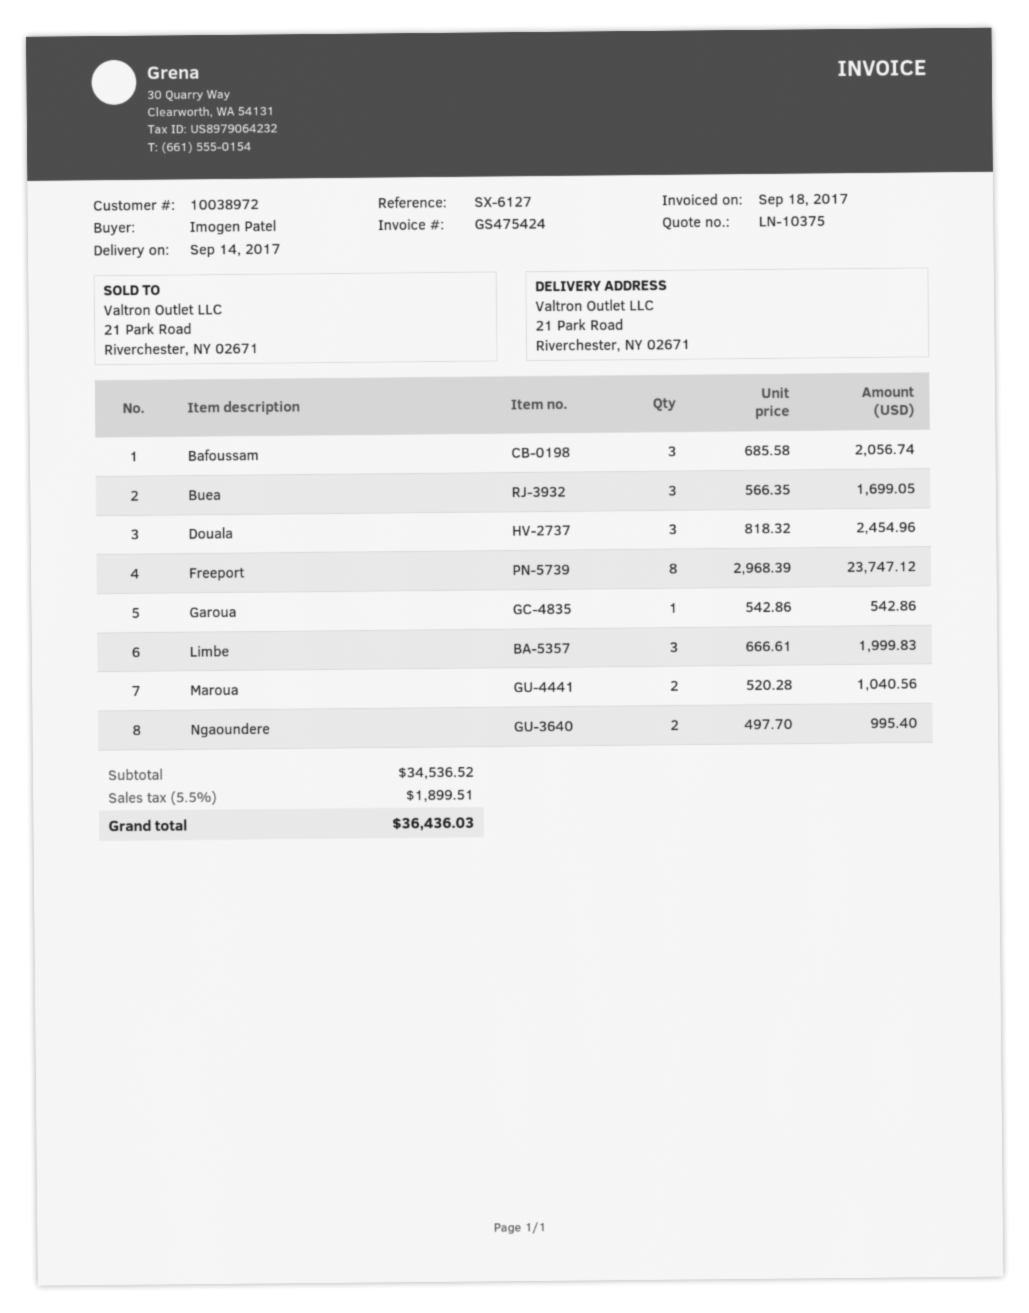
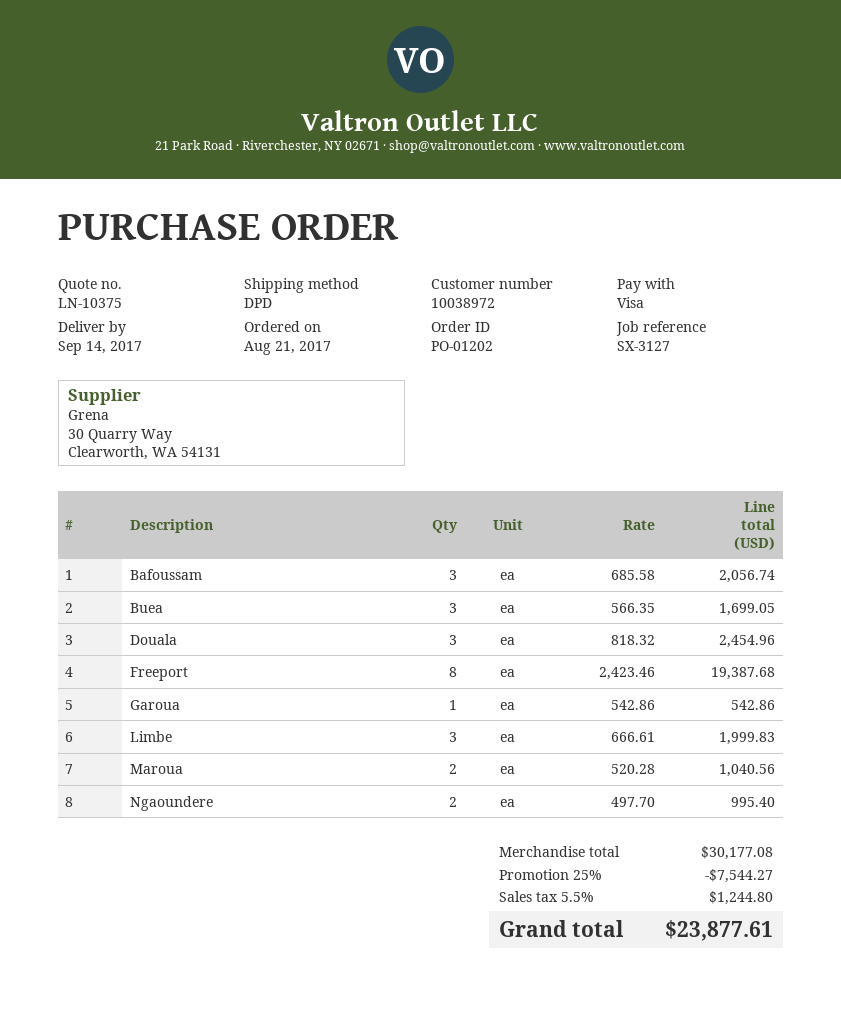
reference: SX-6127 -> SX-3127
Freeport: 8 x 2968.39 = 23747.12 -> 8 x 2423.46 = 19387.68
subtotal: 34536.52 -> 30177.08
discount: none -> 25% = 7544.27
tax: 5.5% = 1899.51 -> 5.5% = 1244.80
total: 36436.03 -> 23877.61

